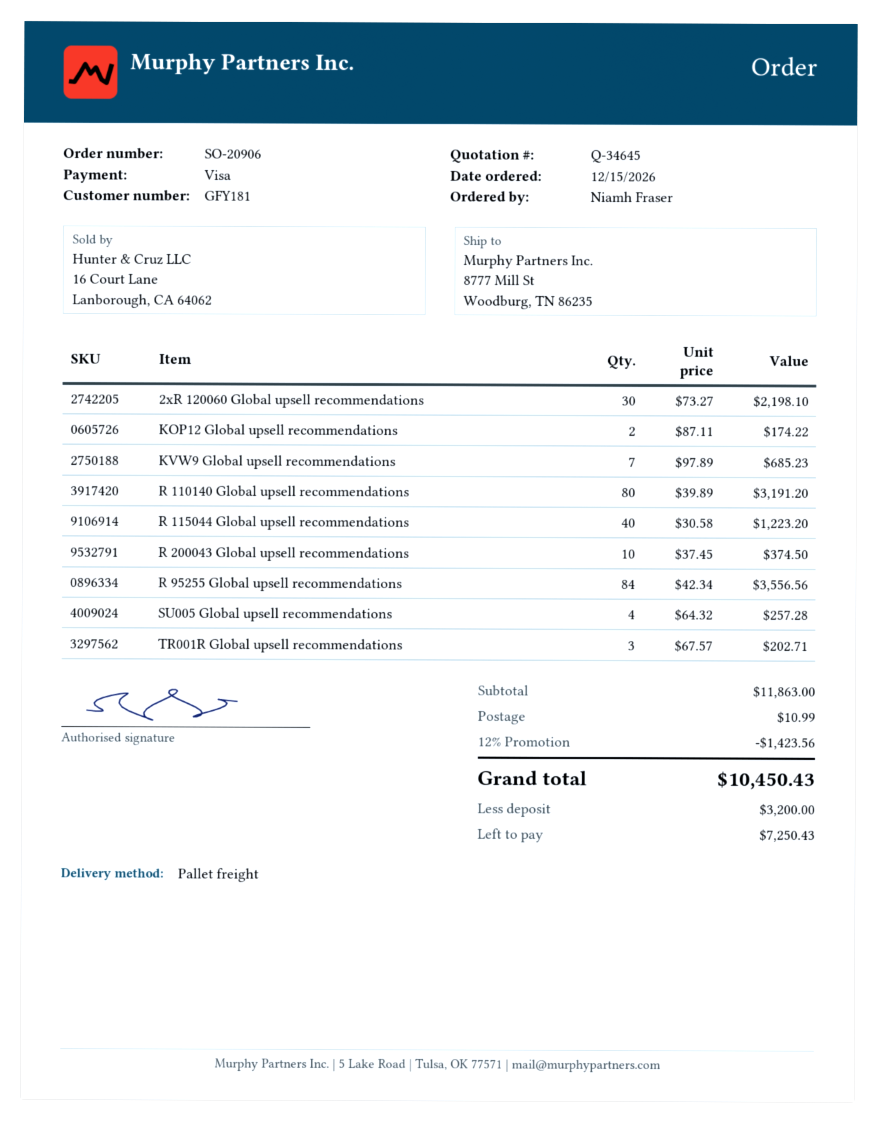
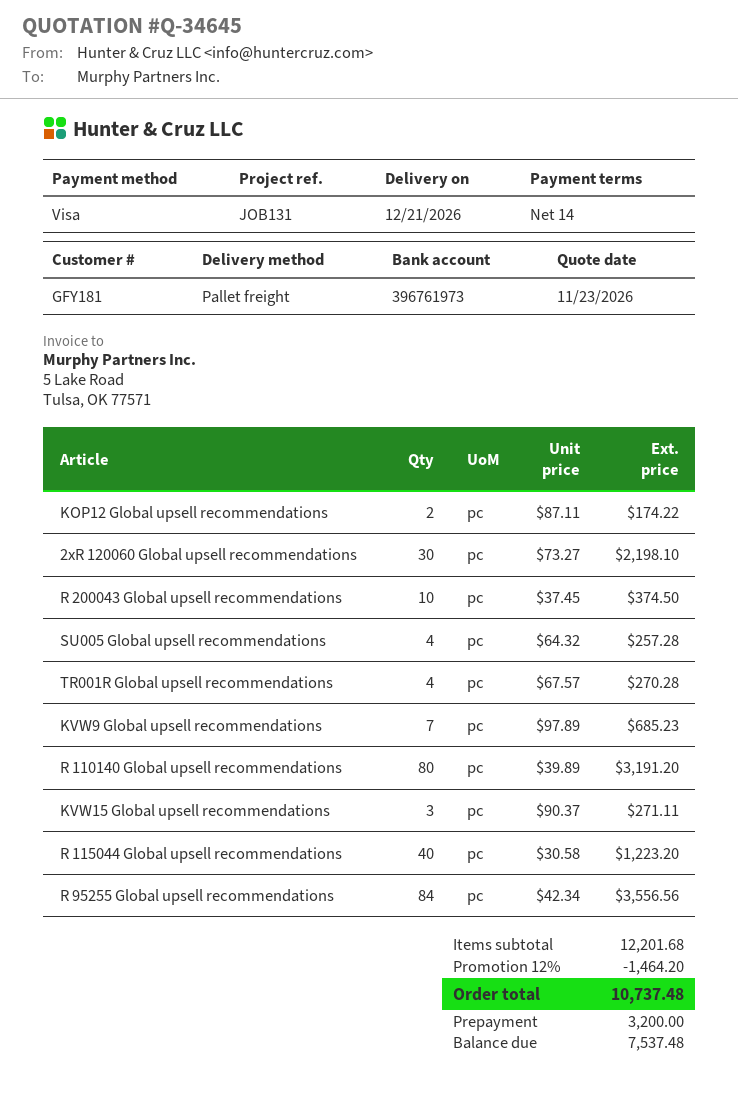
TR001R Global upsell recommendations: 3 x 67.57 = 202.71 -> 4 x 67.57 = 270.28
KVW15 Global upsell recommendations: none -> 3 x 90.37 = 271.11
subtotal: 11863.00 -> 12201.68
discount: 12% = 1423.56 -> 12% = 1464.20
shipping: 10.99 -> none
total: 10450.43 -> 10737.48
balance: 7250.43 -> 7537.48

